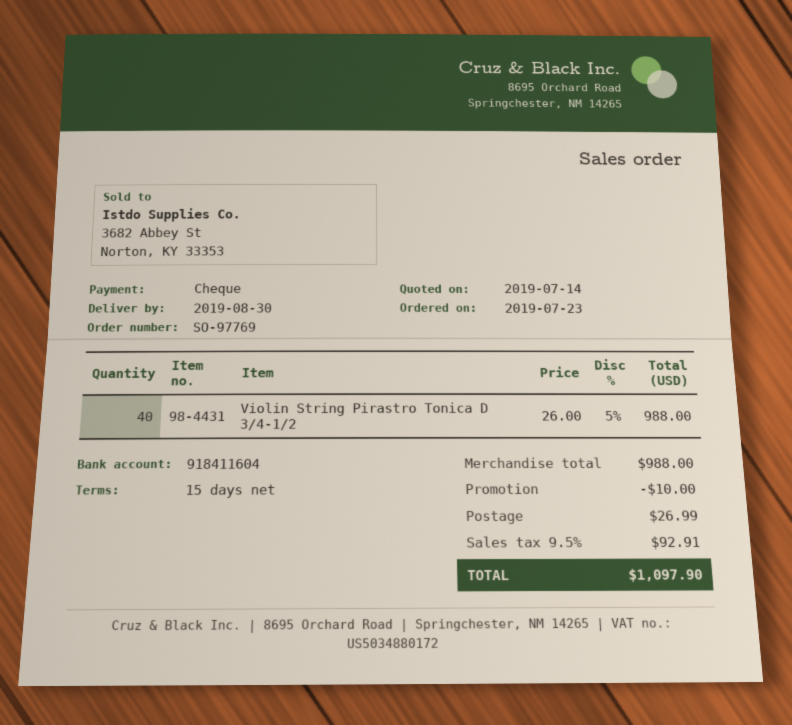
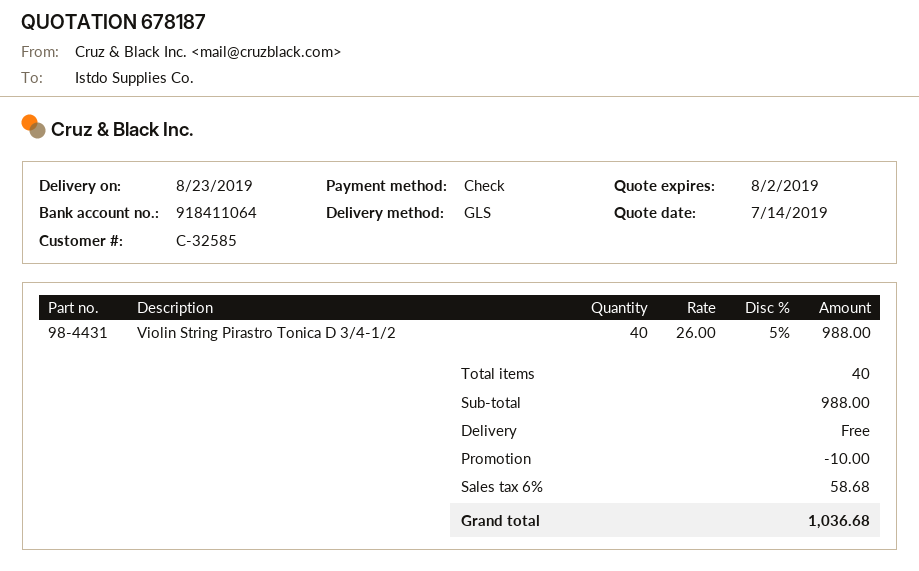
delivery date: 2019-08-30 -> 2019-08-23
bank account: 918411604 -> 918411064
shipping: 26.99 -> 0.00
tax: 9.5% = 92.91 -> 6% = 58.68
total: 1097.90 -> 1036.68

